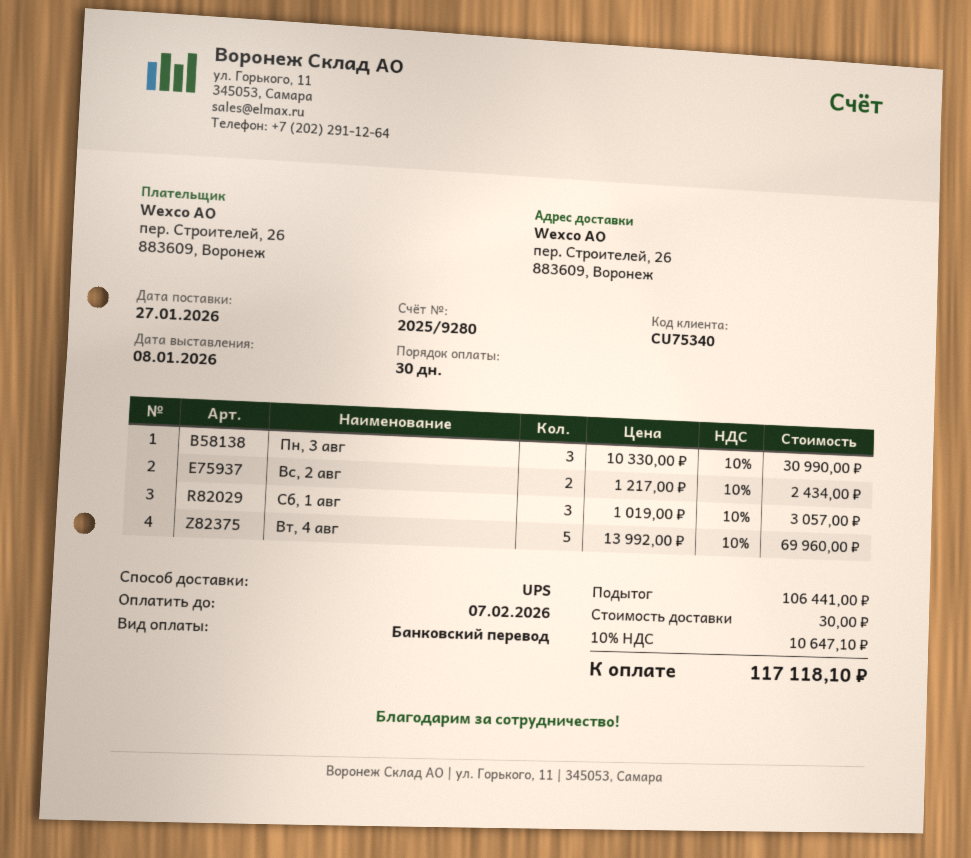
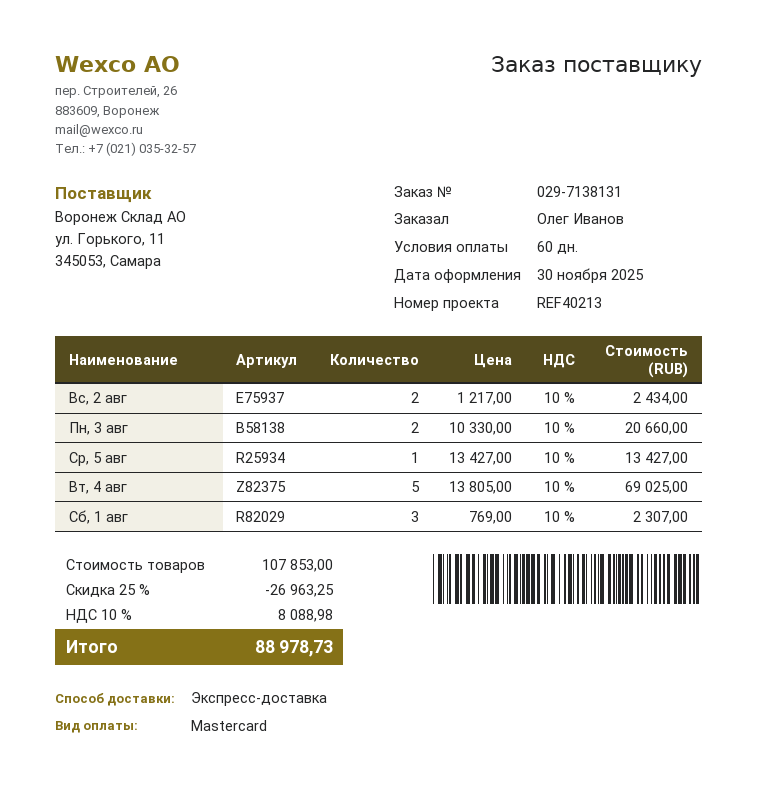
payment terms: 30 days -> 60 days
payment method: bank transfer -> Mastercard
shipping method: UPS -> express
Пн, 3 авг: 3 x 10330.00 = 30990.00 -> 2 x 10330.00 = 20660.00
Сб, 1 авг: 3 x 1019.00 = 3057.00 -> 3 x 769.00 = 2307.00
Вт, 4 авг: 5 x 13992.00 = 69960.00 -> 5 x 13805.00 = 69025.00
Ср, 5 авг: none -> 1 x 13427.00 = 13427.00
subtotal: 106441.00 -> 107853.00
discount: none -> 25% = 26963.25
shipping: 30.00 -> none
tax: 10% = 10647.10 -> 10% = 8088.98
total: 117118.10 -> 88978.73

